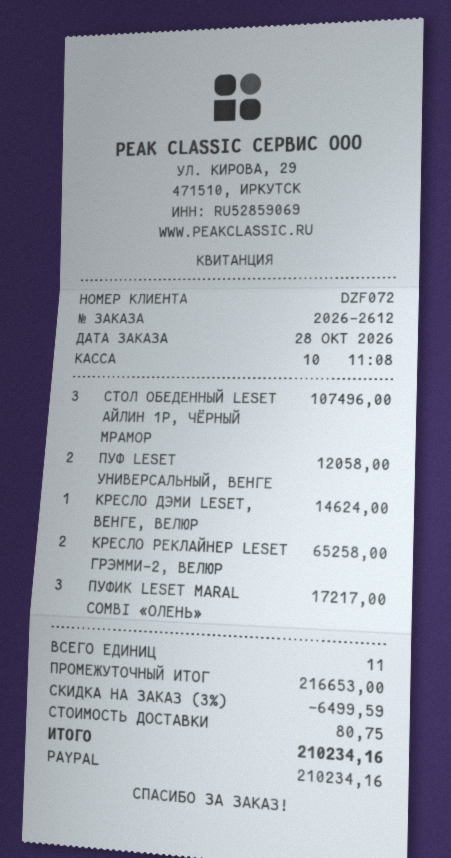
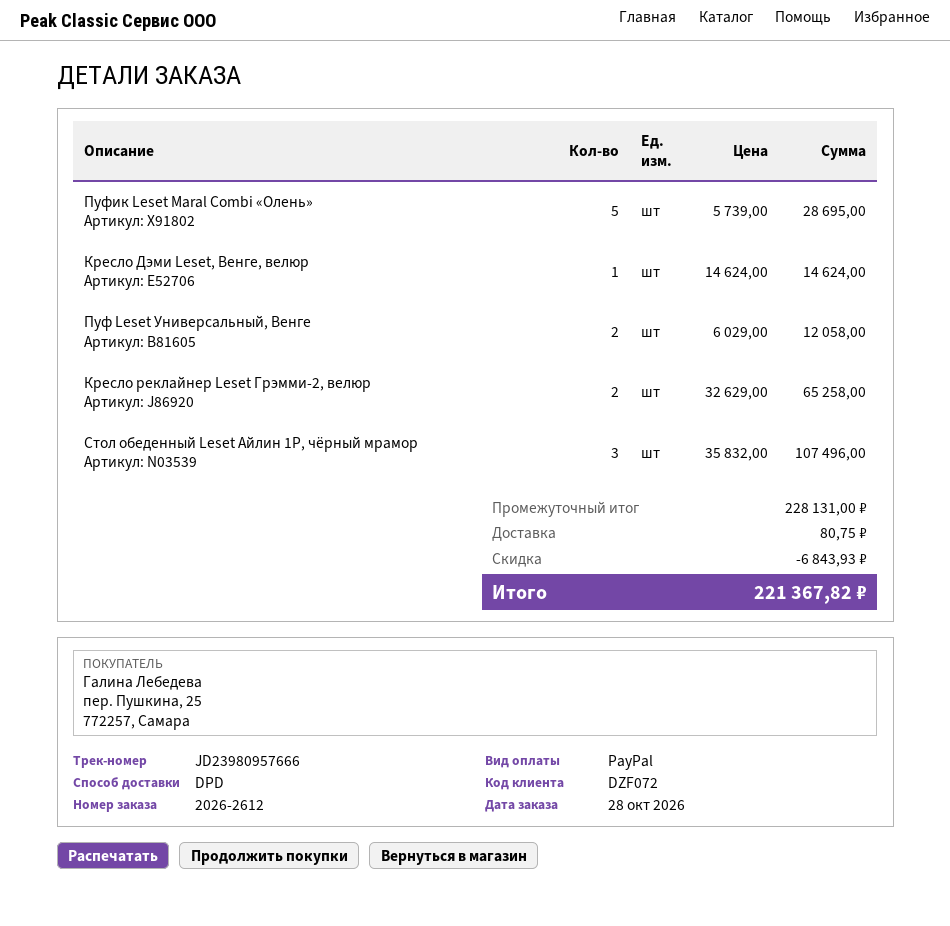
ПУФИК LESET MARAL COMBI «ОЛЕНЬ»: 3 for 17217.00 -> 5 for 28695.00
subtotal: 216653.00 -> 228131.00
discount: 6499.59 -> 6843.93
total: 210234.16 -> 221367.82

